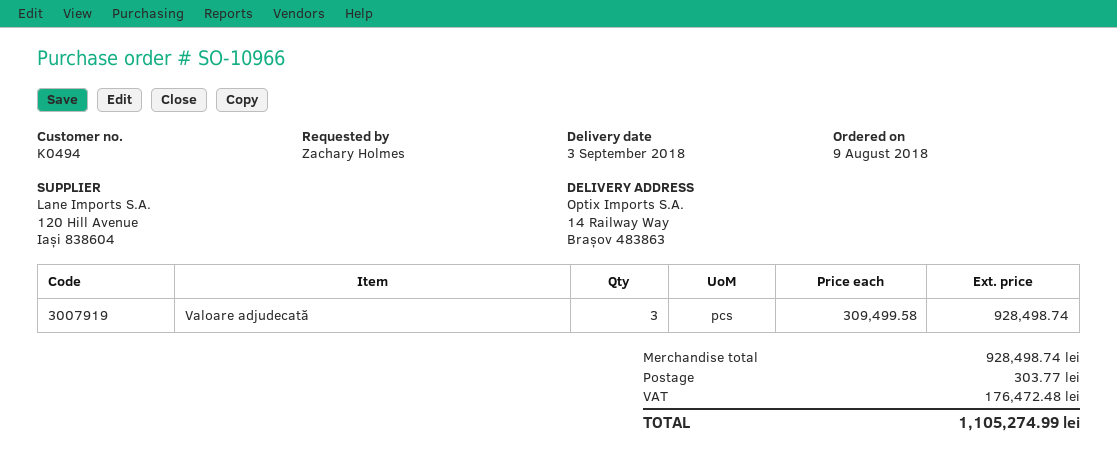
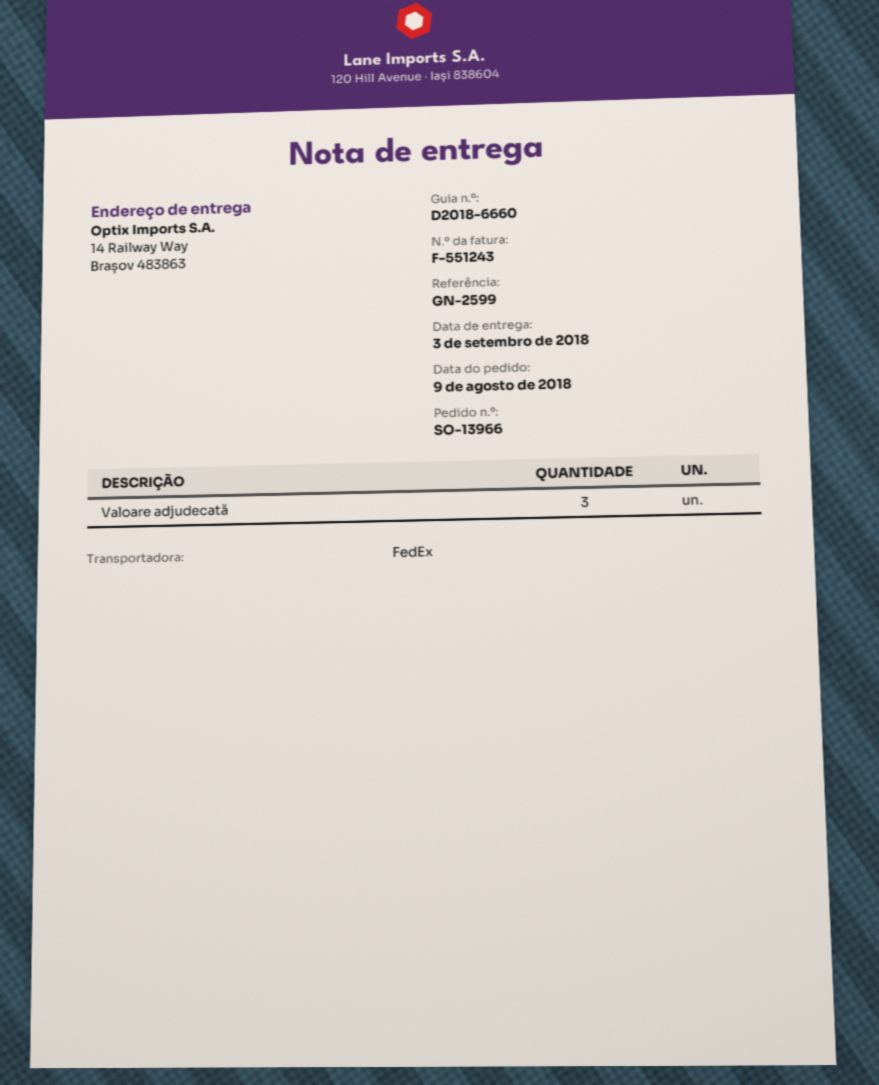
order number: SO-10966 -> SO-13966

